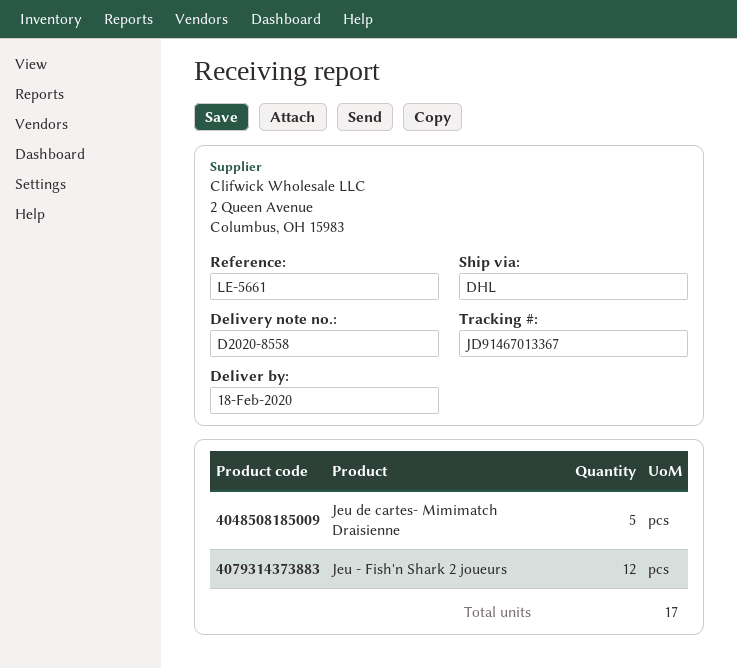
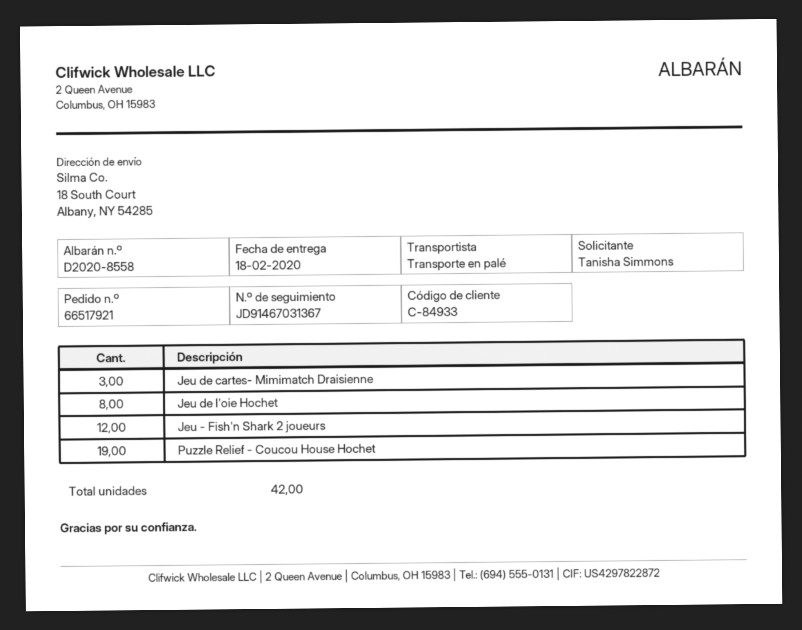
shipping method: DHL -> pallet freight
tracking number: JD91467013367 -> JD91467031367
Jeu de cartes- Mimimatch Draisienne: 5 -> 3
Jeu de l'oie Hochet: none -> 8
Puzzle Relief - Coucou House Hochet: none -> 19
total quantity: 17 -> 42

